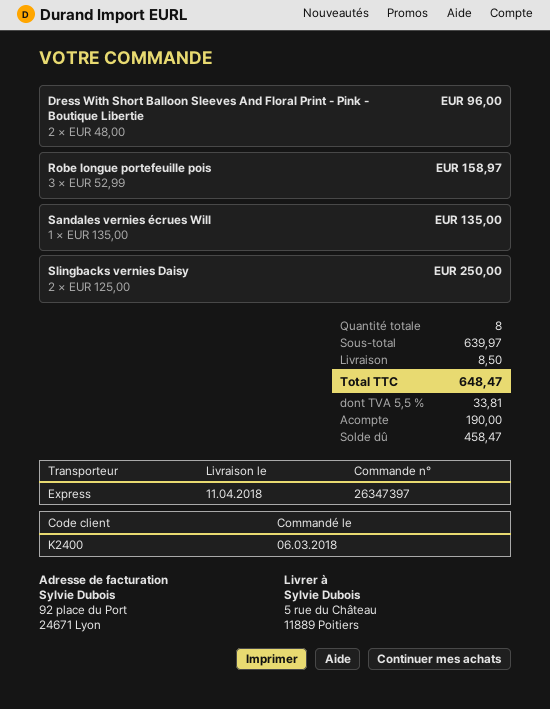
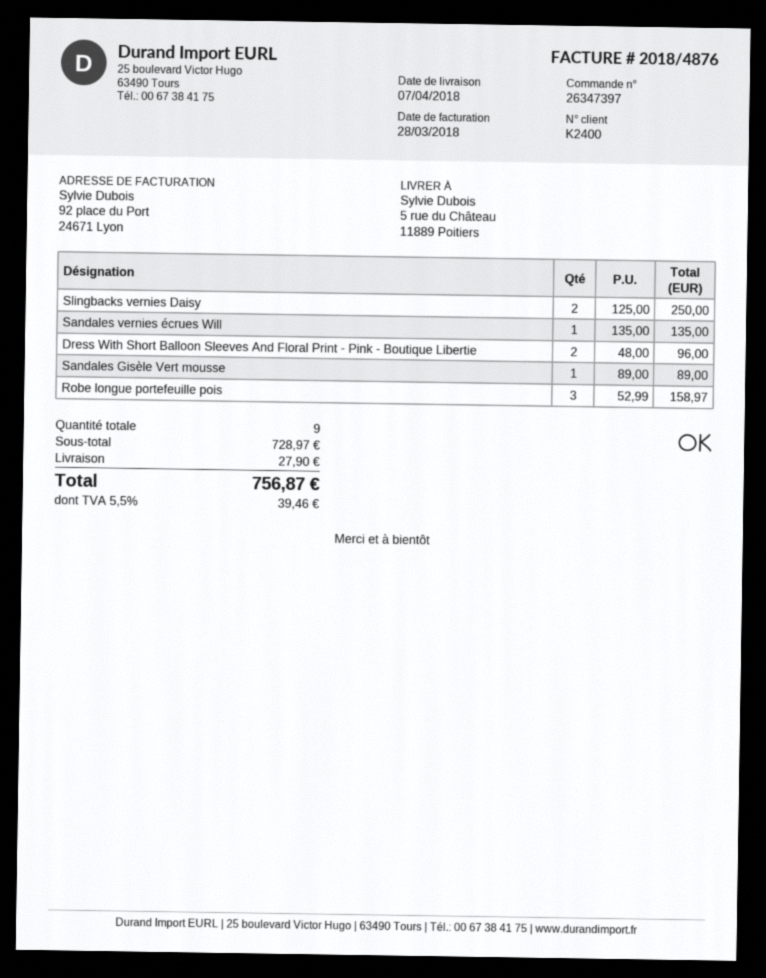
delivery date: 2018-04-11 -> 2018-04-07
Sandales Gisèle Vert mousse: none -> 1 x 89.00 = 89.00
total quantity: 8 -> 9
subtotal: 639.97 -> 728.97
shipping: 8.50 -> 27.90
tax: 5.5% = 33.81 -> 5.5% = 39.46
total: 648.47 -> 756.87

